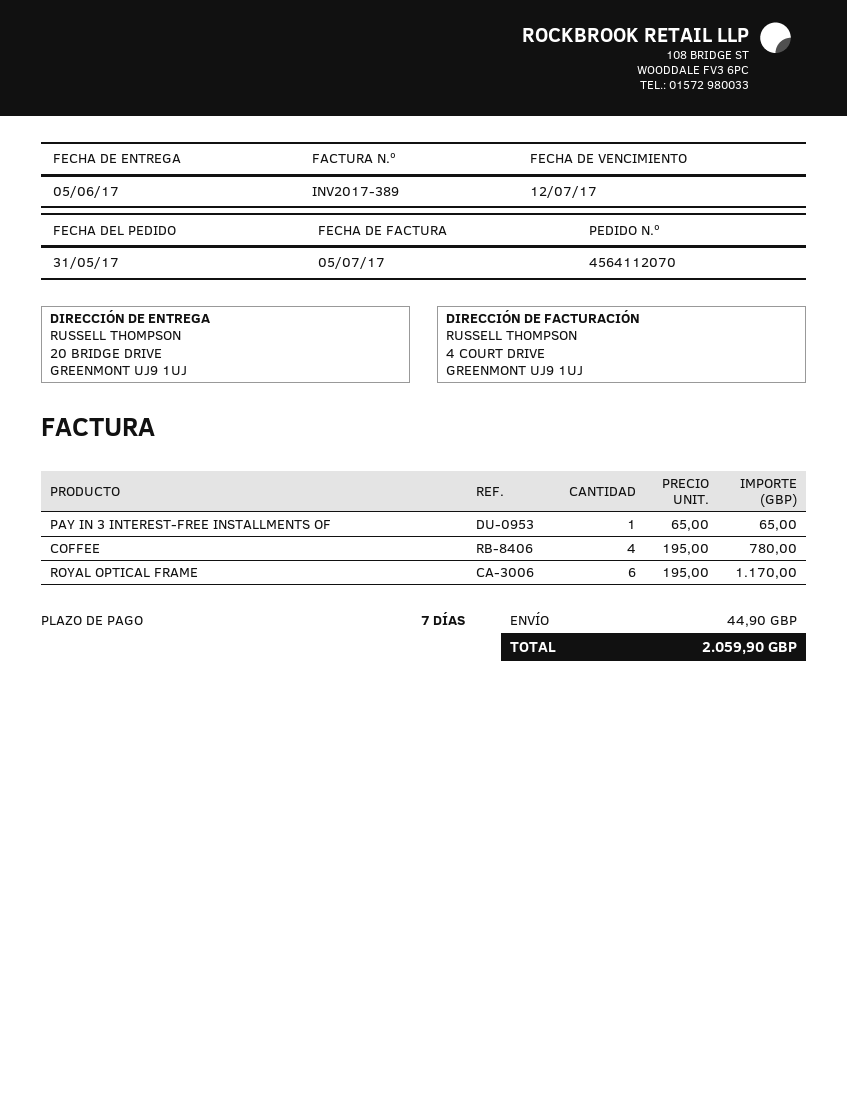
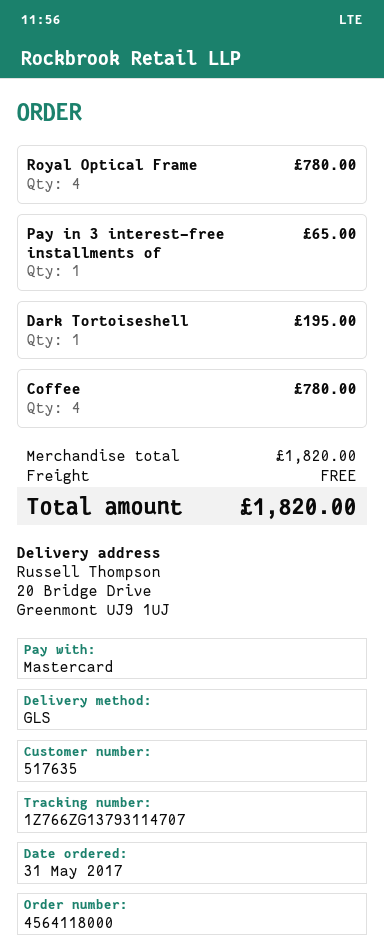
order number: 4564112070 -> 4564118000
ROYAL OPTICAL FRAME: 6 for 1170.00 -> 4 for 780.00
Dark Tortoiseshell: none -> 1 for 195.00
shipping: 44.90 -> 0.00
total: 2059.90 -> 1820.00

